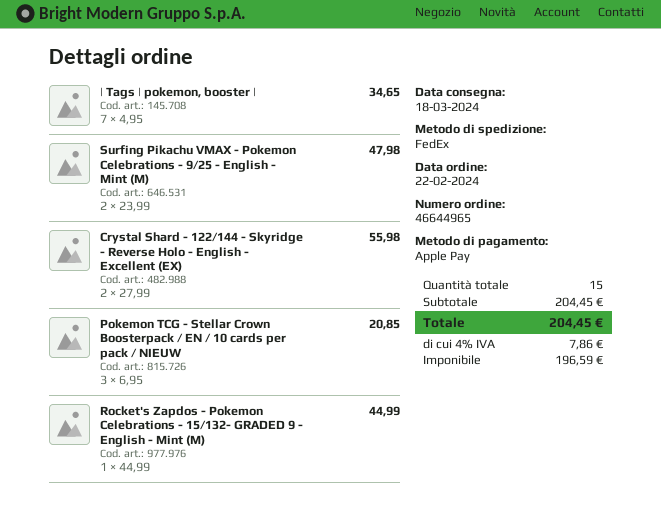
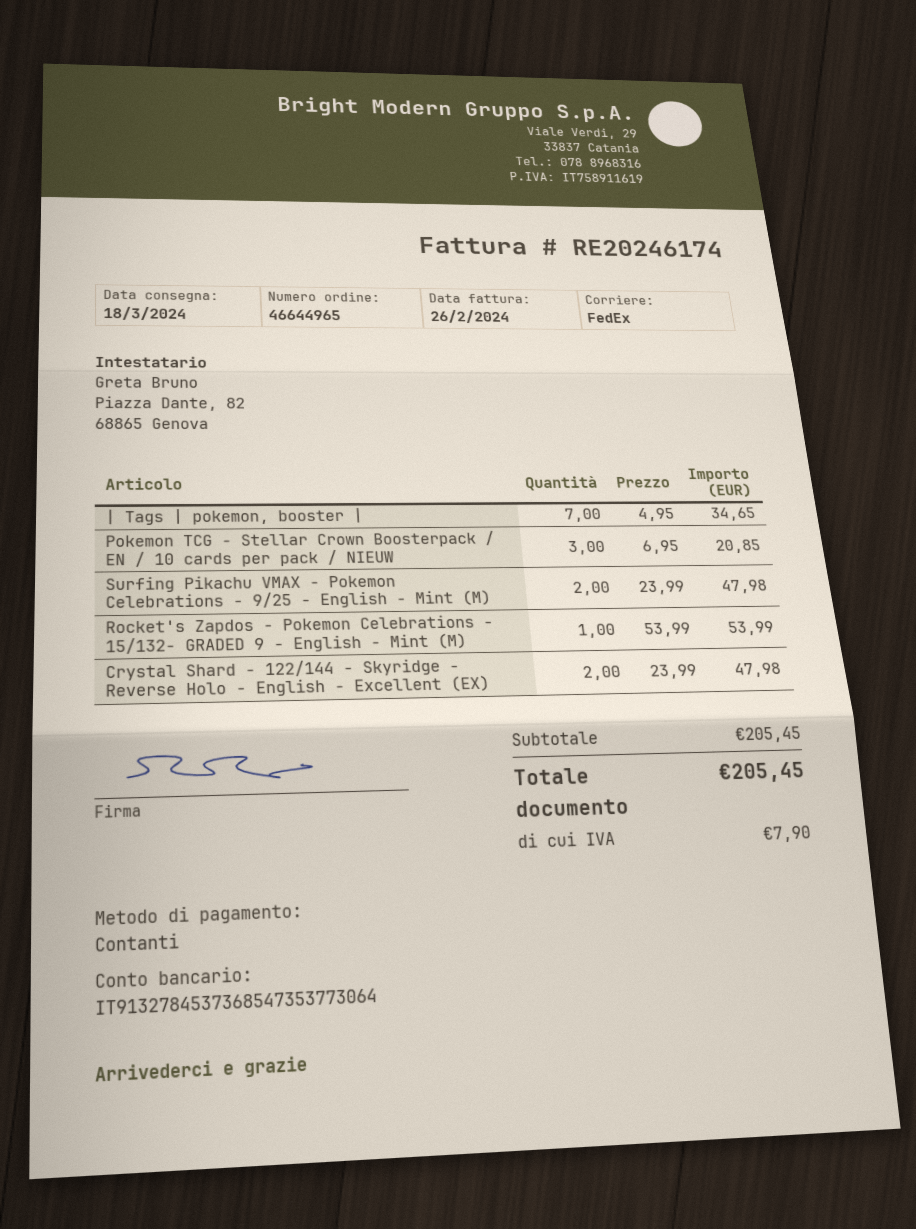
payment method: Apple Pay -> cash
Crystal Shard - 122/144 - Skyridge - Reverse Holo - English - Excellent (EX): 2 x 27.99 = 55.98 -> 2 x 23.99 = 47.98
Rocket's Zapdos - Pokemon Celebrations - 15/132- GRADED 9 - English - Mint (M): 1 x 44.99 = 44.99 -> 1 x 53.99 = 53.99
subtotal: 204.45 -> 205.45
tax: 7.86 -> 7.90
total: 204.45 -> 205.45

